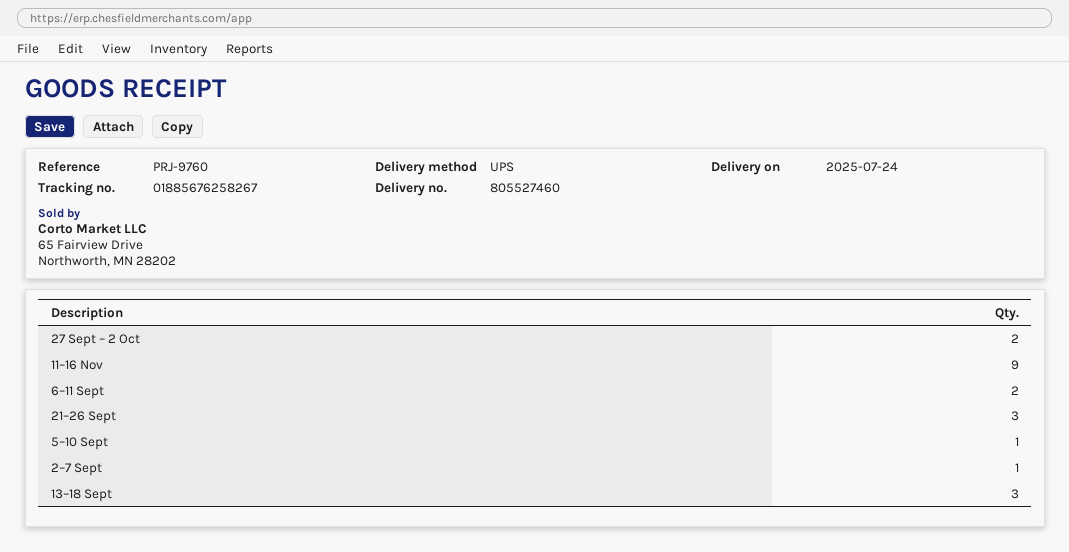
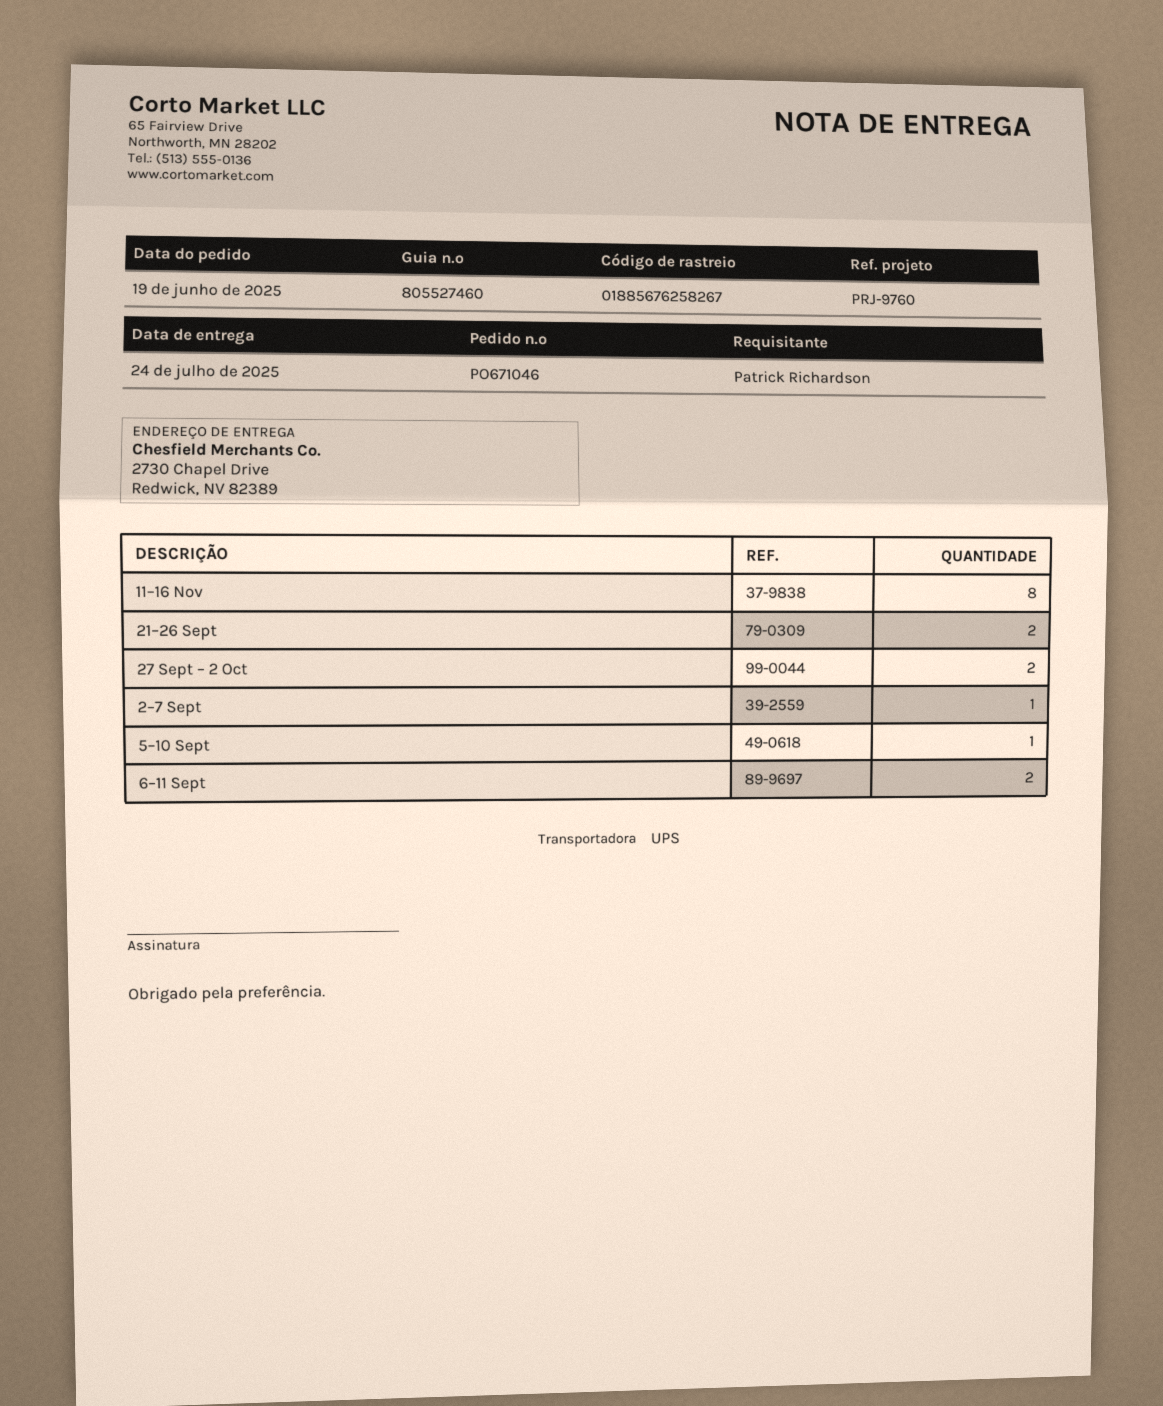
11–16 Nov: 9 -> 8
21–26 Sept: 3 -> 2
13–18 Sept: 3 -> none

